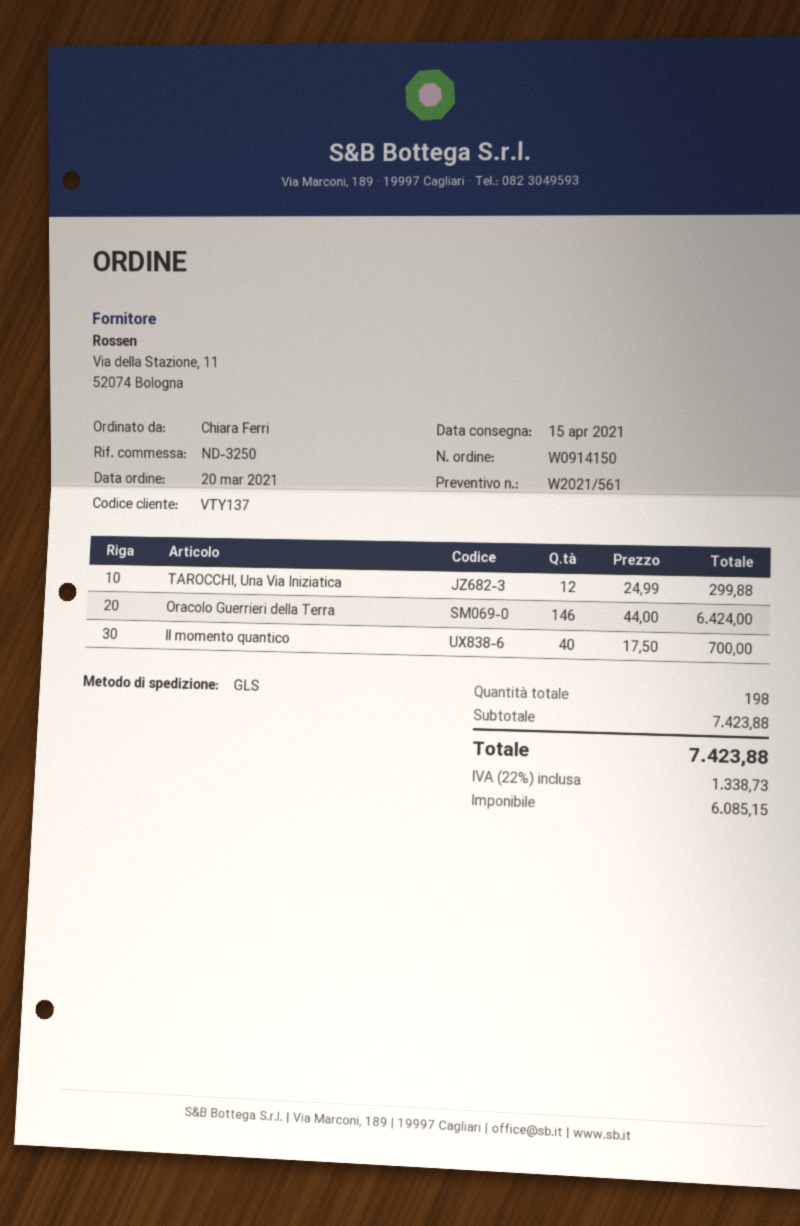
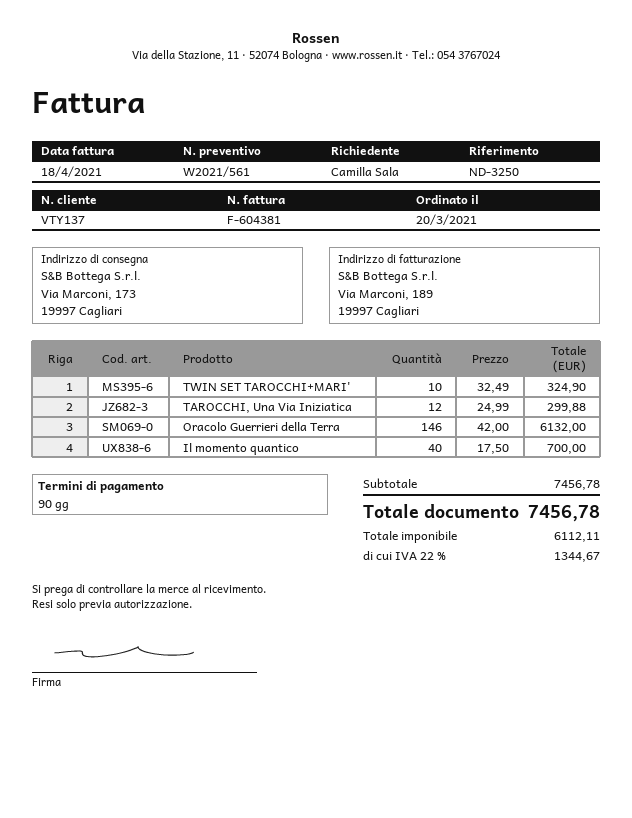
ordered by: Chiara Ferri -> Camilla Sala
Oracolo Guerrieri della Terra: 146 x 44.00 = 6424.00 -> 146 x 42.00 = 6132.00
TWIN SET TAROCCHI+MARI': none -> 10 x 32.49 = 324.90
subtotal: 7423.88 -> 7456.78
net: 6085.15 -> 6112.11
tax: 22% = 1338.73 -> 22% = 1344.67
total: 7423.88 -> 7456.78

